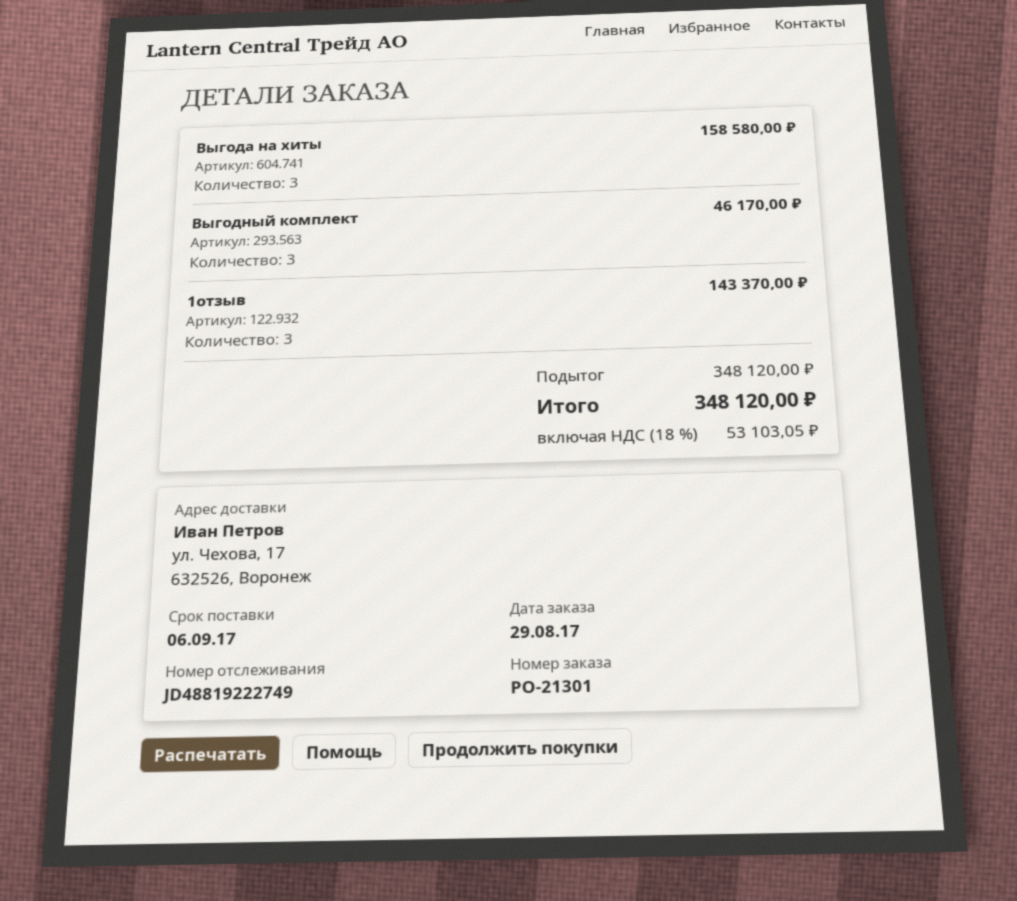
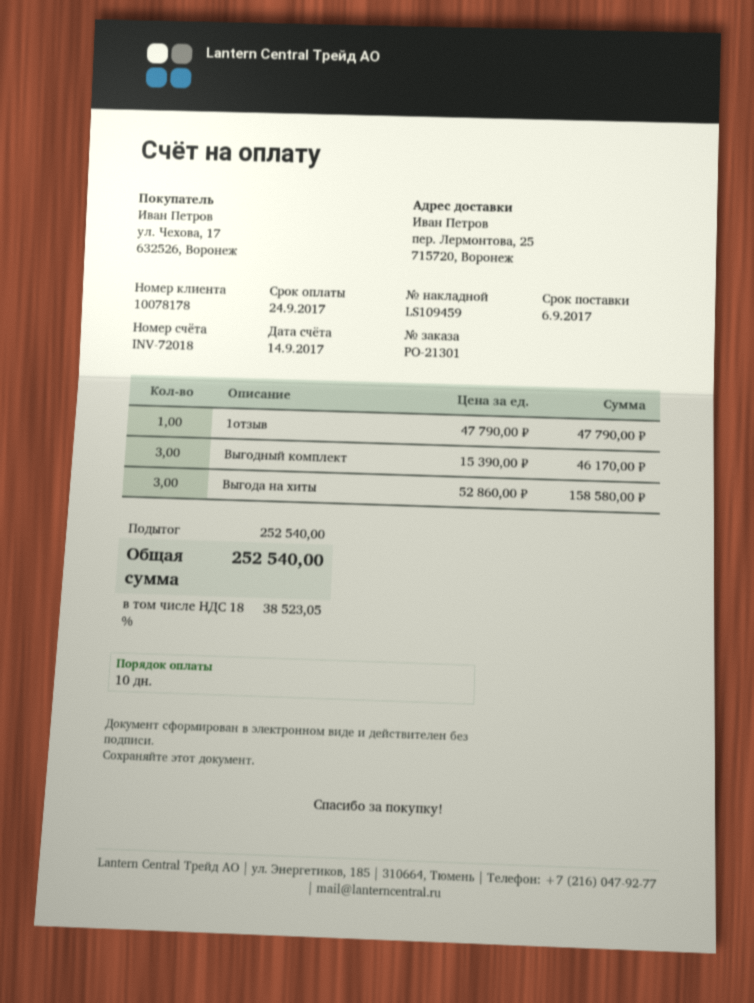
ship to: ул. Чехова, 17, 632526, Воронеж -> пер. Лермонтова, 25, 715720, Воронеж
1отзыв: 3 for 143370.00 -> 1 for 47790.00
subtotal: 348120.00 -> 252540.00
tax: 18% = 53103.05 -> 18% = 38523.05
total: 348120.00 -> 252540.00

